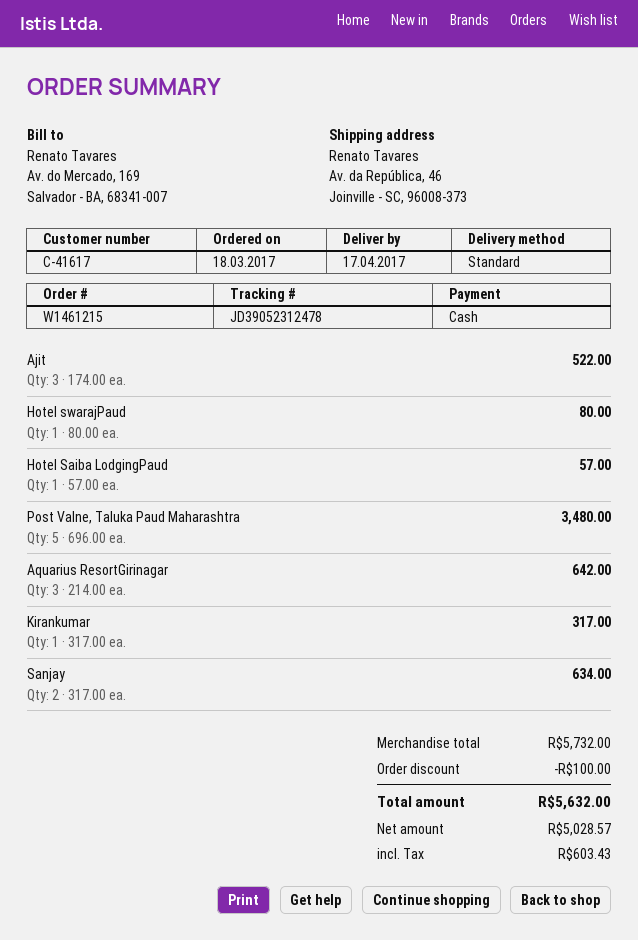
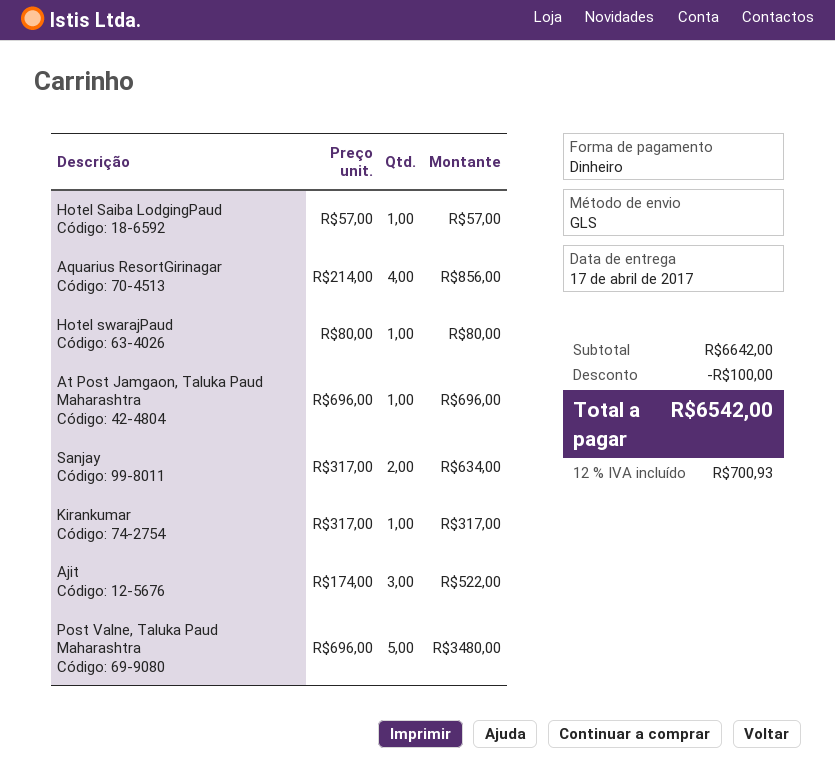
shipping method: standard -> GLS
Aquarius ResortGirinagar: 3 x 214.00 = 642.00 -> 4 x 214.00 = 856.00
At Post Jamgaon, Taluka Paud Maharashtra: none -> 1 x 696.00 = 696.00
subtotal: 5732.00 -> 6642.00
tax: 603.43 -> 700.93
total: 5632.00 -> 6542.00

